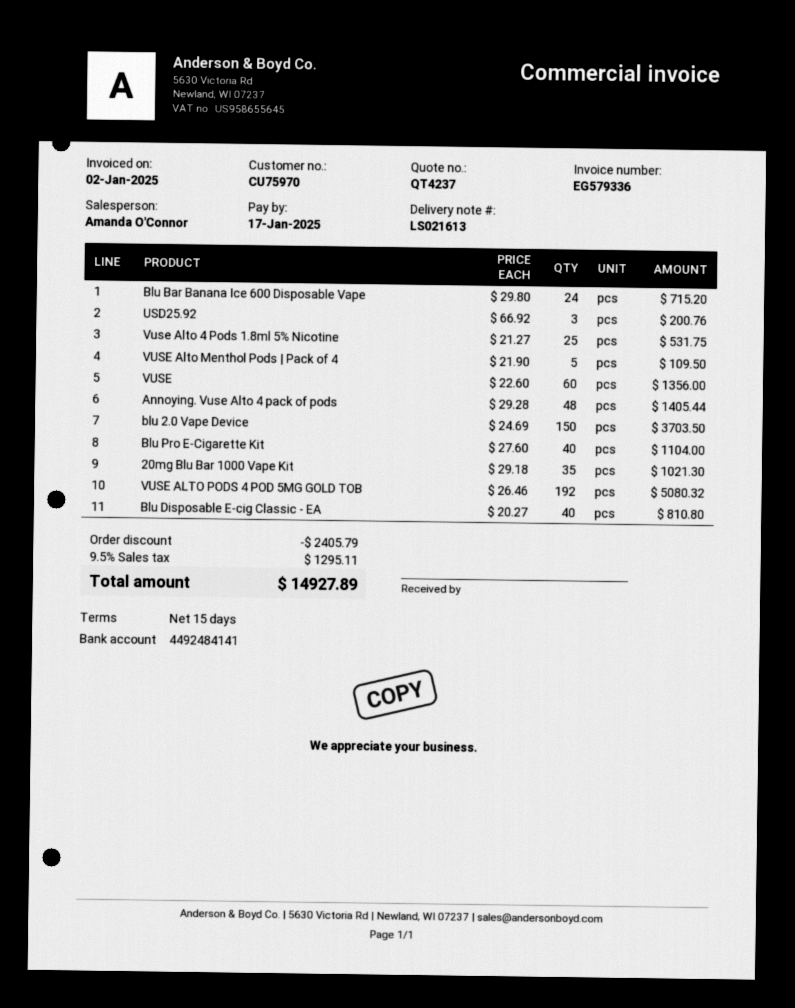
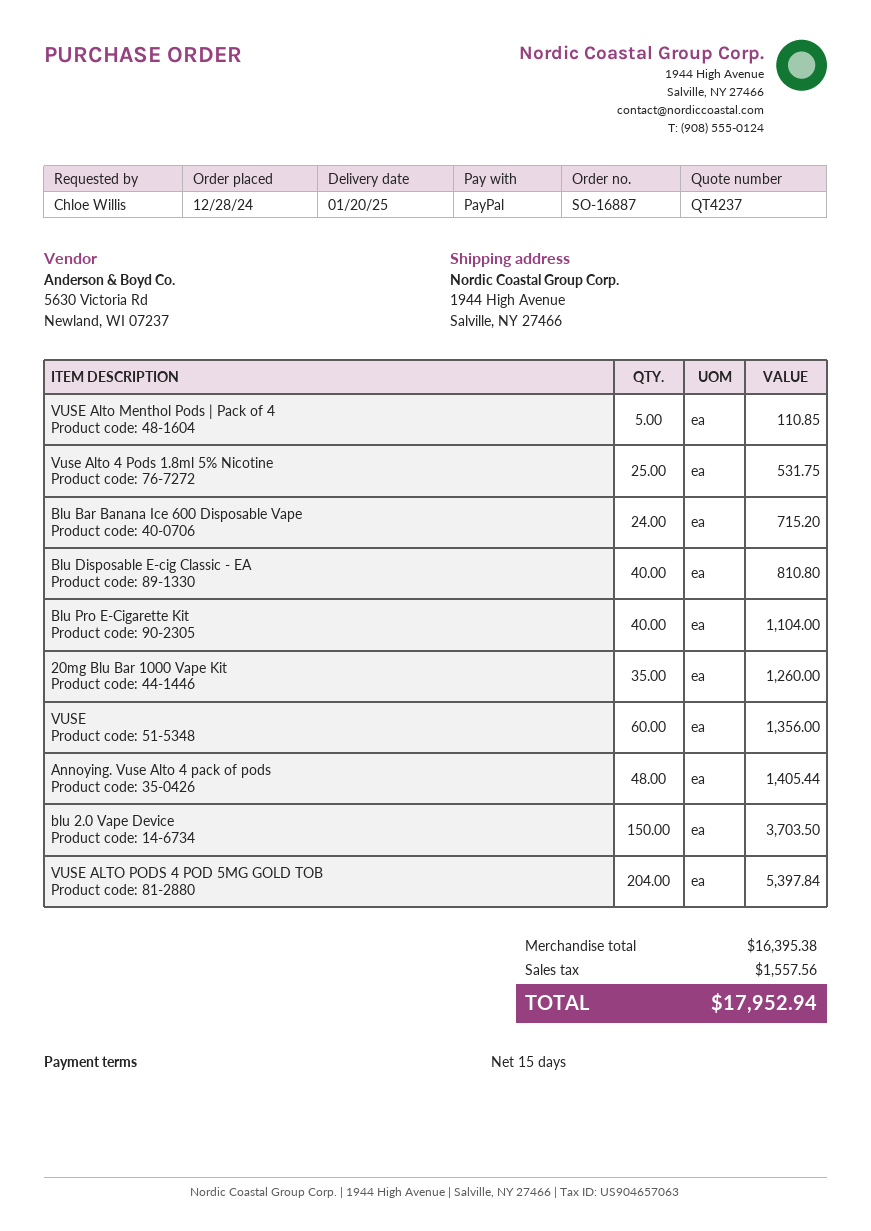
USD25.92: 3 for 200.76 -> none
VUSE Alto Menthol Pods | Pack of 4: 5 for 109.50 -> 5 for 110.85
20mg Blu Bar 1000 Vape Kit: 35 for 1021.30 -> 35 for 1260.00
VUSE ALTO PODS 4 POD 5MG GOLD TOB: 192 for 5080.32 -> 204 for 5397.84
discount: 2405.79 -> none
tax: 1295.11 -> 1557.56
total: 14927.89 -> 17952.94

